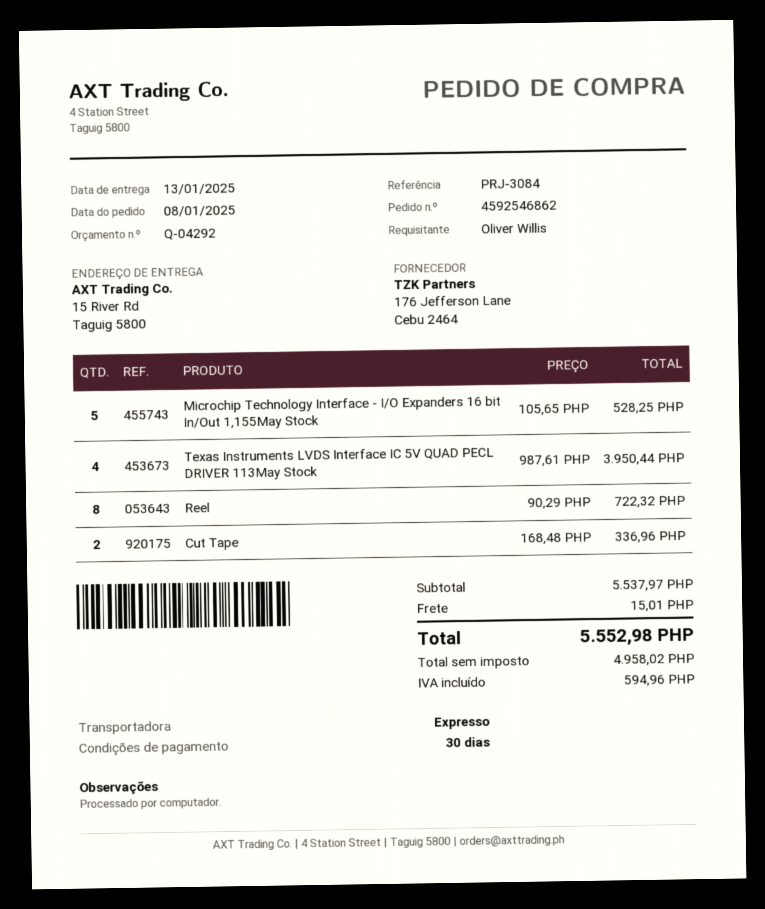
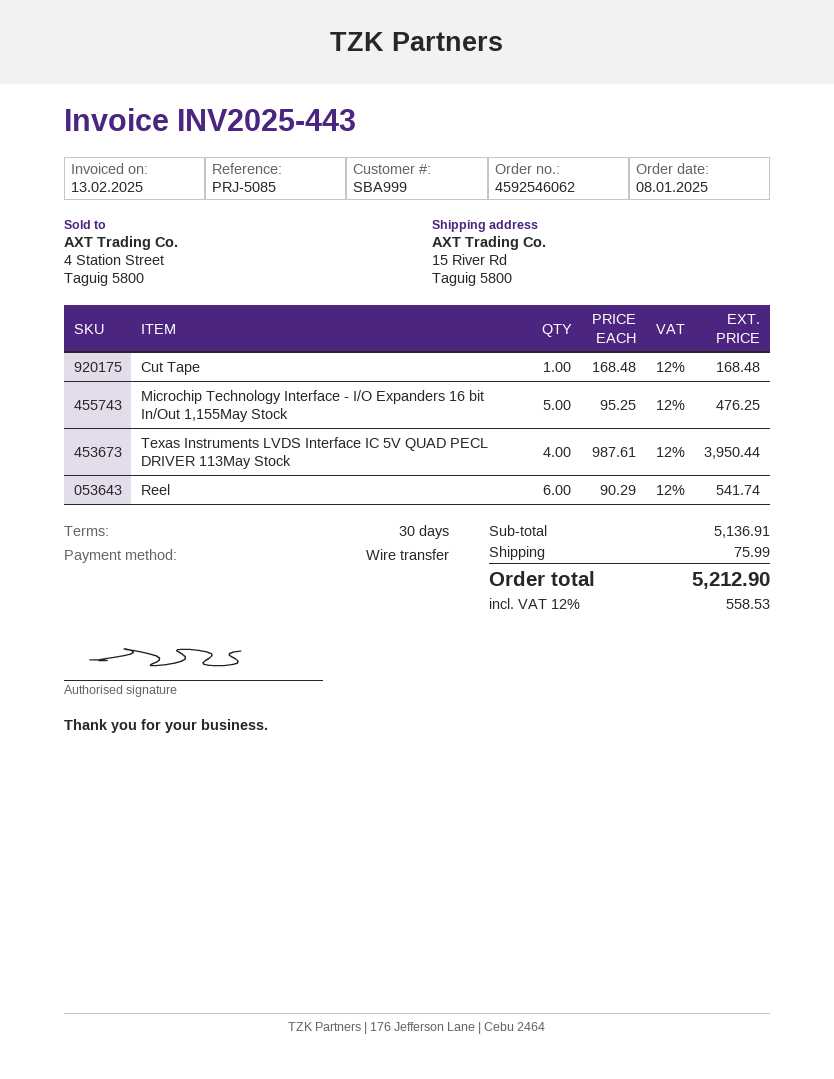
order number: 4592546862 -> 4592546062
reference: PRJ-3084 -> PRJ-5085
Microchip Technology Interface - I/O Expanders 16 bit In/Out 1,155May Stock: 5 x 105.65 = 528.25 -> 5 x 95.25 = 476.25
Reel: 8 x 90.29 = 722.32 -> 6 x 90.29 = 541.74
Cut Tape: 2 x 168.48 = 336.96 -> 1 x 168.48 = 168.48
subtotal: 5537.97 -> 5136.91
shipping: 15.01 -> 75.99
tax: 594.96 -> 558.53
total: 5552.98 -> 5212.90

